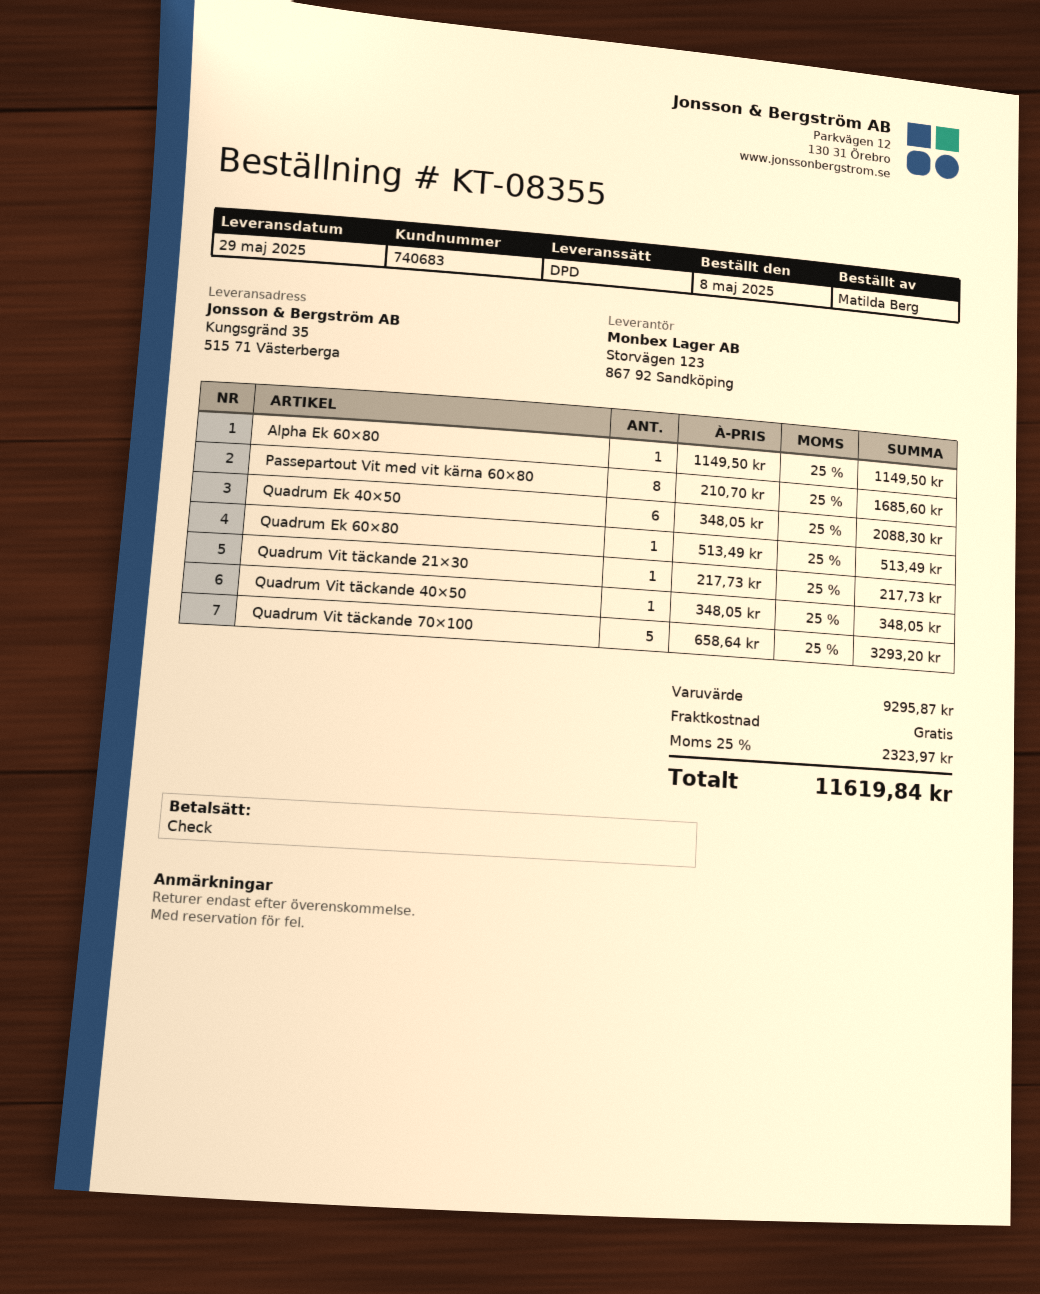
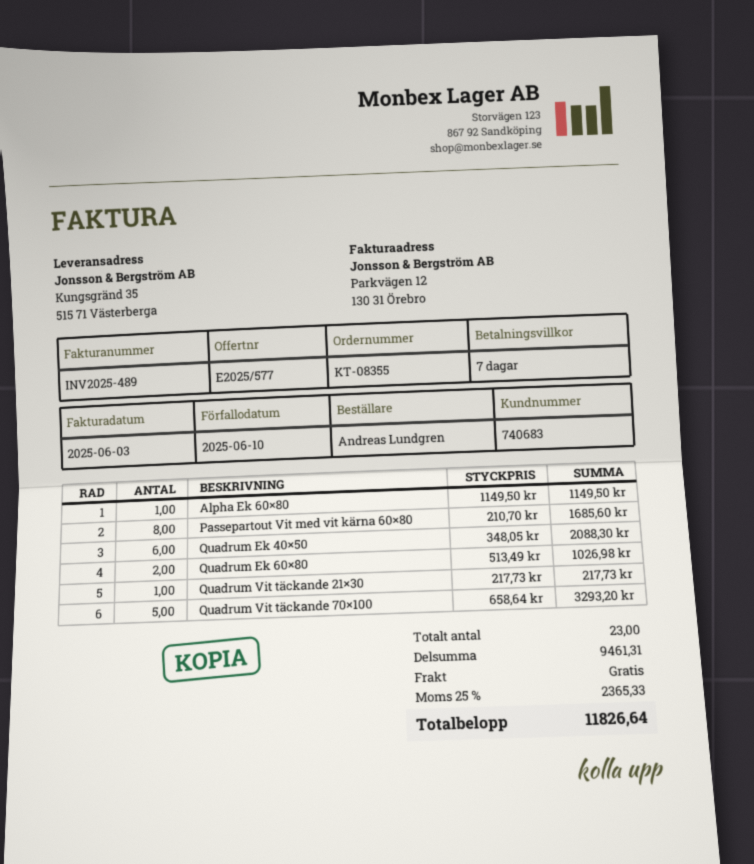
ordered by: Matilda Berg -> Andreas Lundgren
Quadrum Ek 60×80: 1 x 513.49 = 513.49 -> 2 x 513.49 = 1026.98
Quadrum Vit täckande 40×50: 1 x 348.05 = 348.05 -> none
subtotal: 9295.87 -> 9461.31
tax: 25% = 2323.97 -> 25% = 2365.33
total: 11619.84 -> 11826.64

